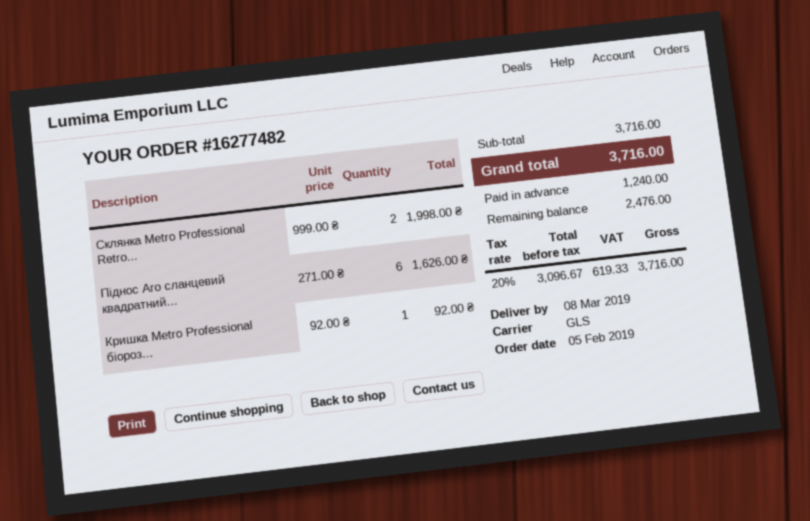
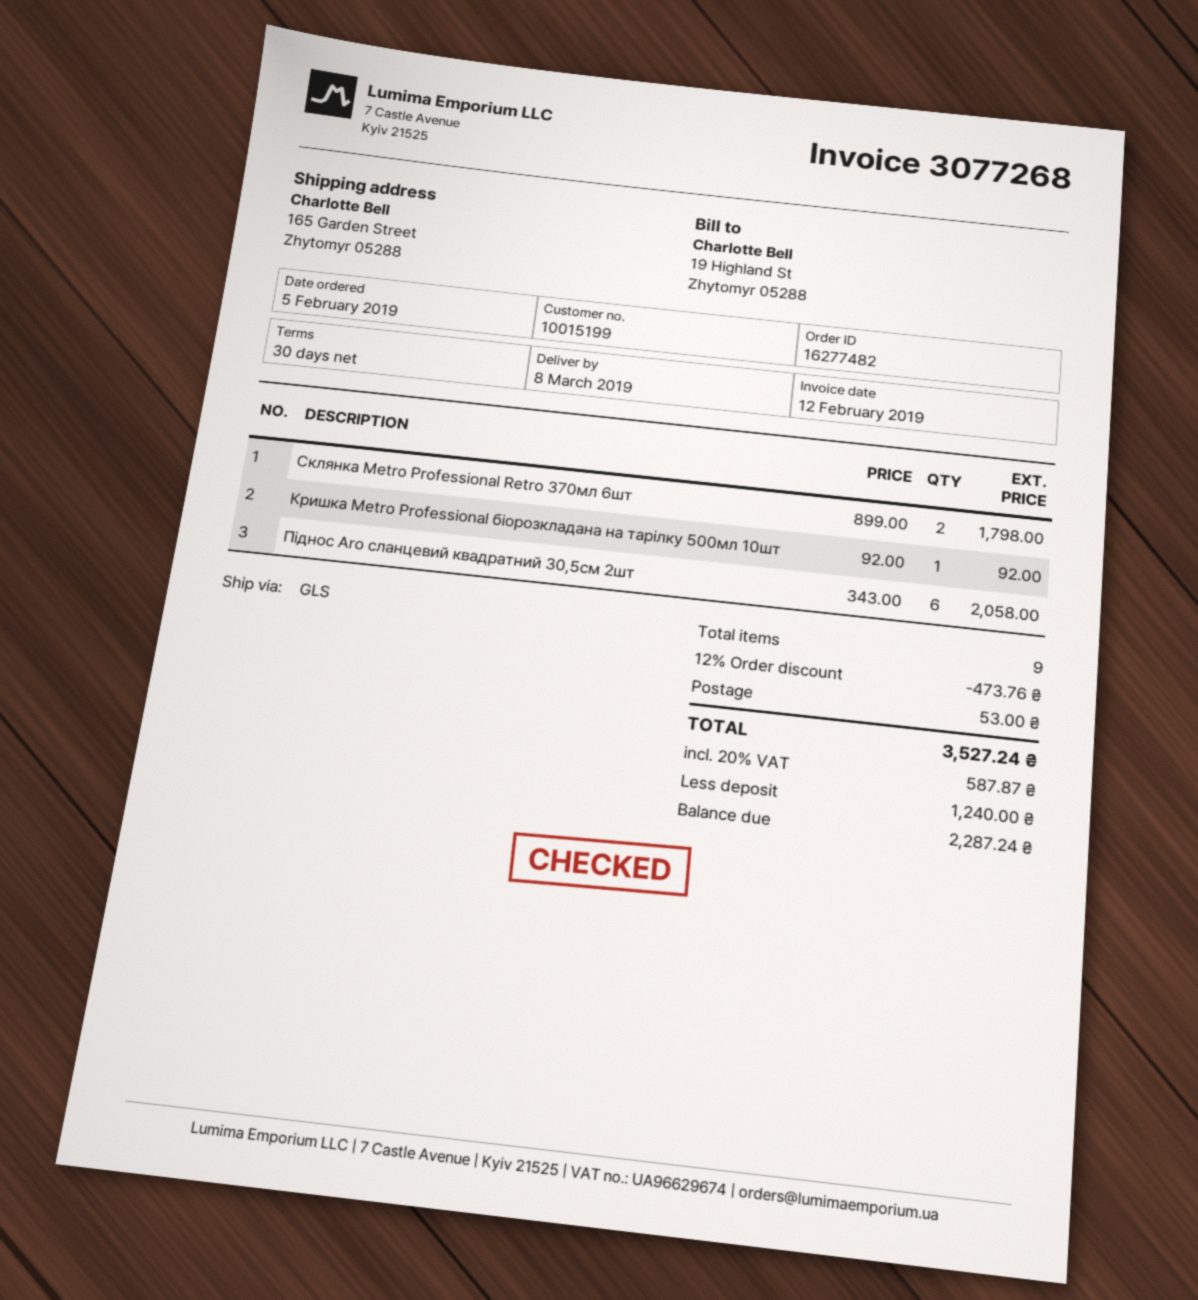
Склянка Metro Professional Retro...: 2 x 999.00 = 1998.00 -> 2 x 899.00 = 1798.00
Піднос Aro сланцевий квадратний...: 6 x 271.00 = 1626.00 -> 6 x 343.00 = 2058.00
discount: none -> 12% = 473.76
shipping: none -> 53.00
tax: 20% = 619.33 -> 20% = 587.87
total: 3716.00 -> 3527.24
balance: 2476.00 -> 2287.24

